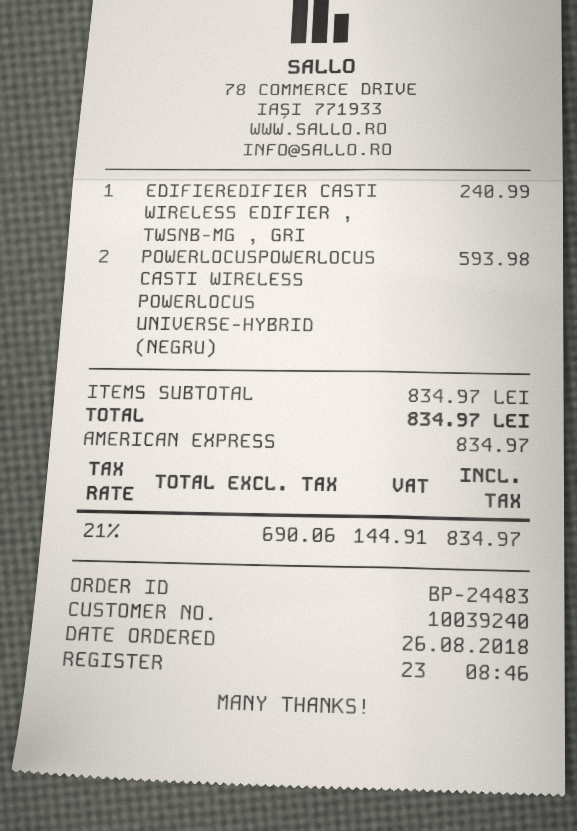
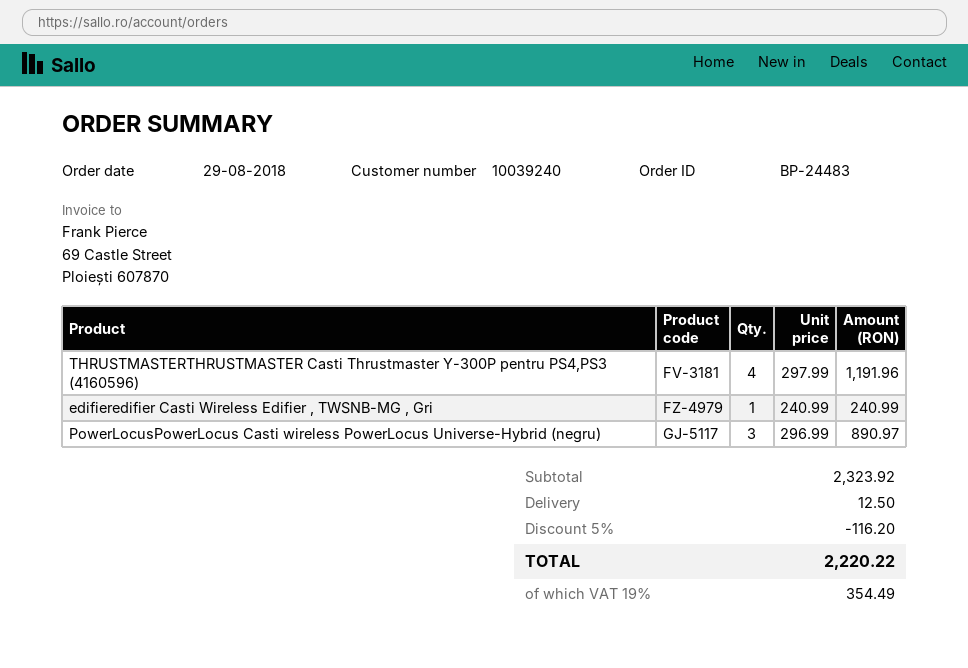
order date: 2018-08-26 -> 2018-08-29
POWERLOCUSPOWERLOCUS CASTI WIRELESS POWERLOCUS UNIVERSE-HYBRID (NEGRU): 2 for 593.98 -> 3 for 890.97
THRUSTMASTERTHRUSTMASTER Casti Thrustmaster Y-300P pentru PS4,PS3 (4160596): none -> 4 for 1191.96
subtotal: 834.97 -> 2323.92
discount: none -> 5% = 116.20
shipping: none -> 12.50
tax: 21% = 144.91 -> 19% = 354.49
total: 834.97 -> 2220.22

